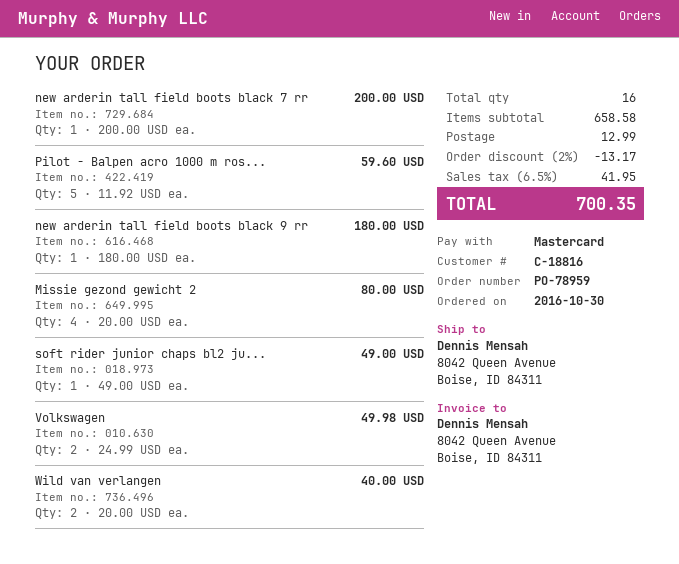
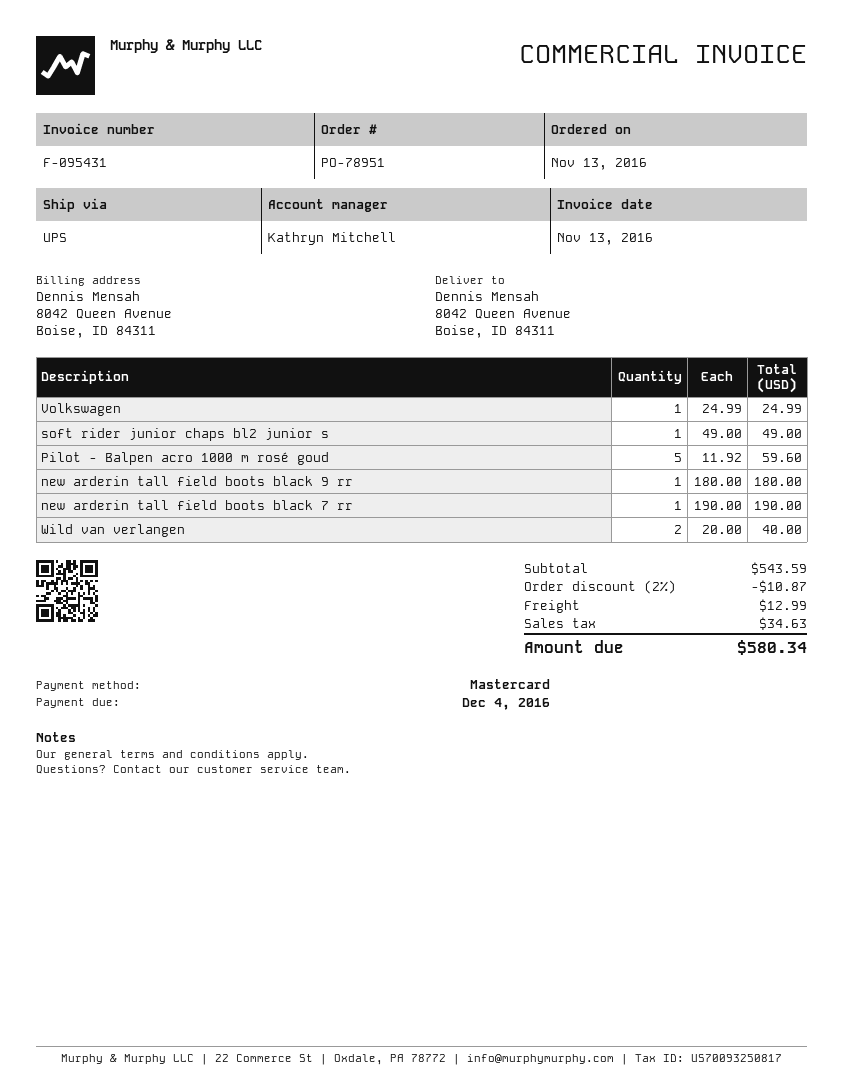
order number: PO-78959 -> PO-78951
order date: 2016-10-30 -> 2016-11-13
new arderin tall field boots black 7 rr: 1 x 200.00 = 200.00 -> 1 x 190.00 = 190.00
Missie gezond gewicht 2: 4 x 20.00 = 80.00 -> none
Volkswagen: 2 x 24.99 = 49.98 -> 1 x 24.99 = 24.99
subtotal: 658.58 -> 543.59
discount: 2% = 13.17 -> 2% = 10.87
tax: 41.95 -> 34.63
total: 700.35 -> 580.34

